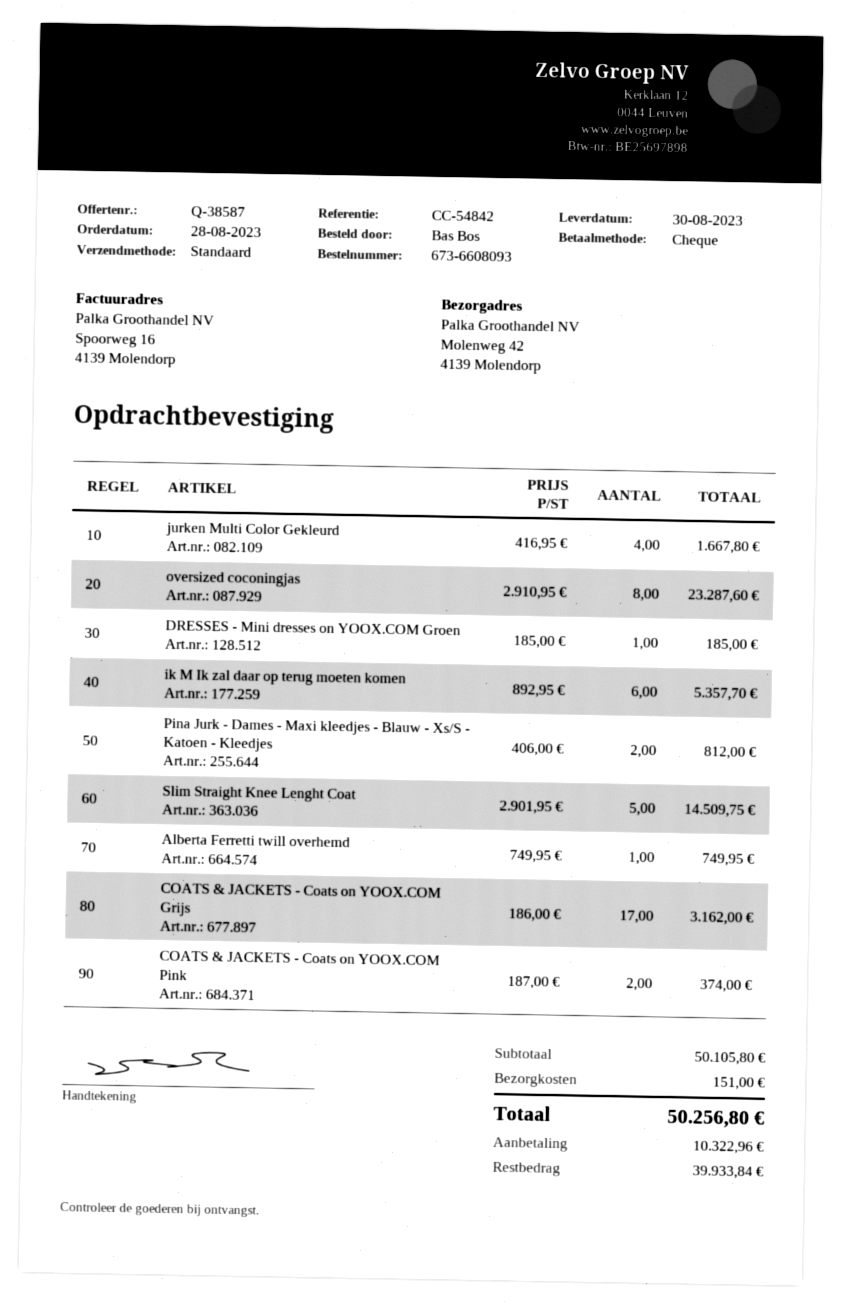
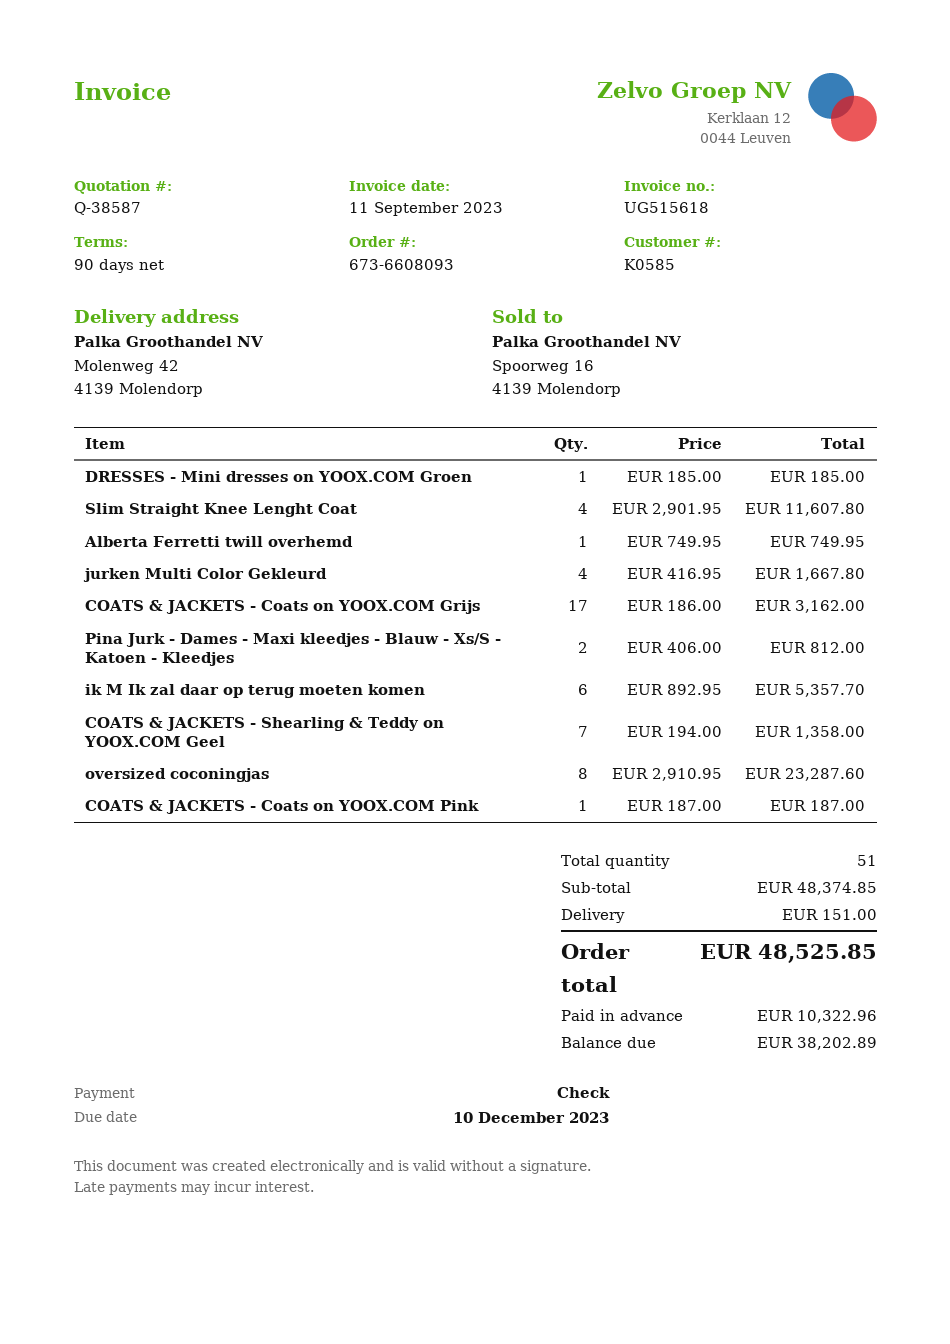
Slim Straight Knee Lenght Coat: 5 x 2901.95 = 14509.75 -> 4 x 2901.95 = 11607.80
COATS & JACKETS - Coats on YOOX.COM Pink: 2 x 187.00 = 374.00 -> 1 x 187.00 = 187.00
COATS & JACKETS - Shearling & Teddy on YOOX.COM Geel: none -> 7 x 194.00 = 1358.00
subtotal: 50105.80 -> 48374.85
total: 50256.80 -> 48525.85
balance: 39933.84 -> 38202.89

